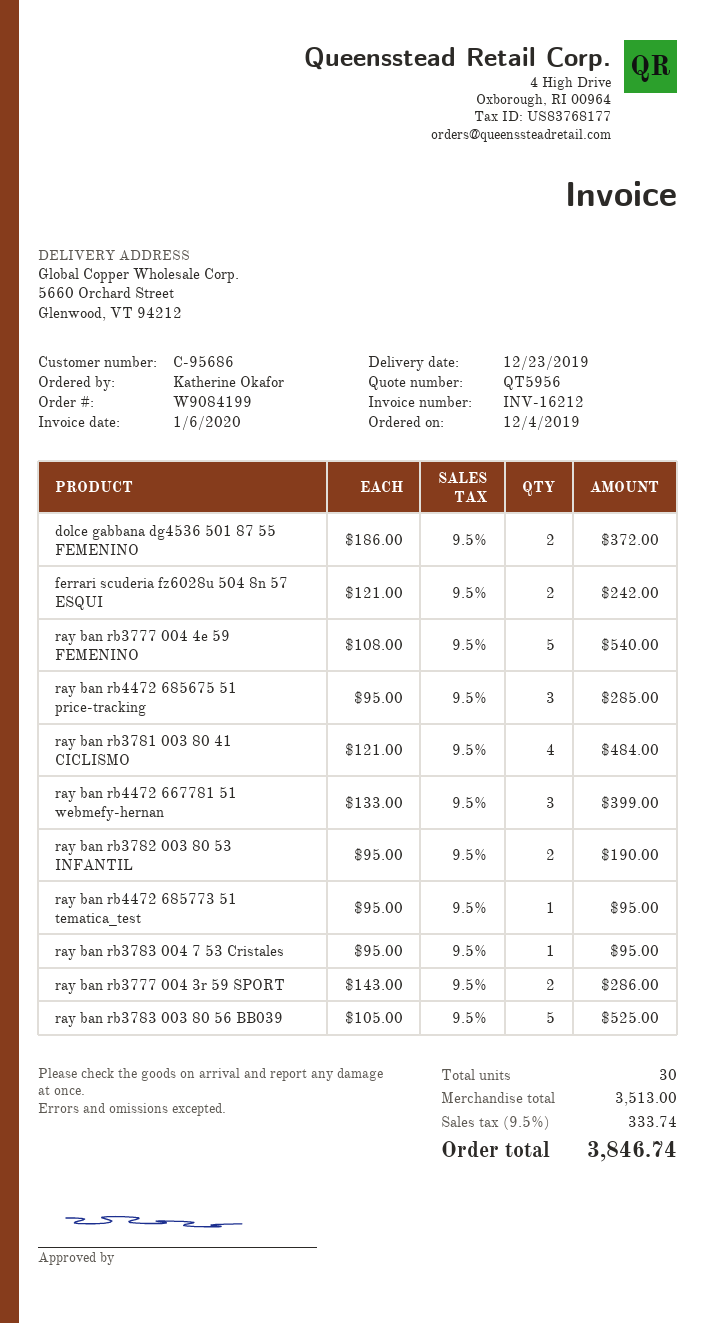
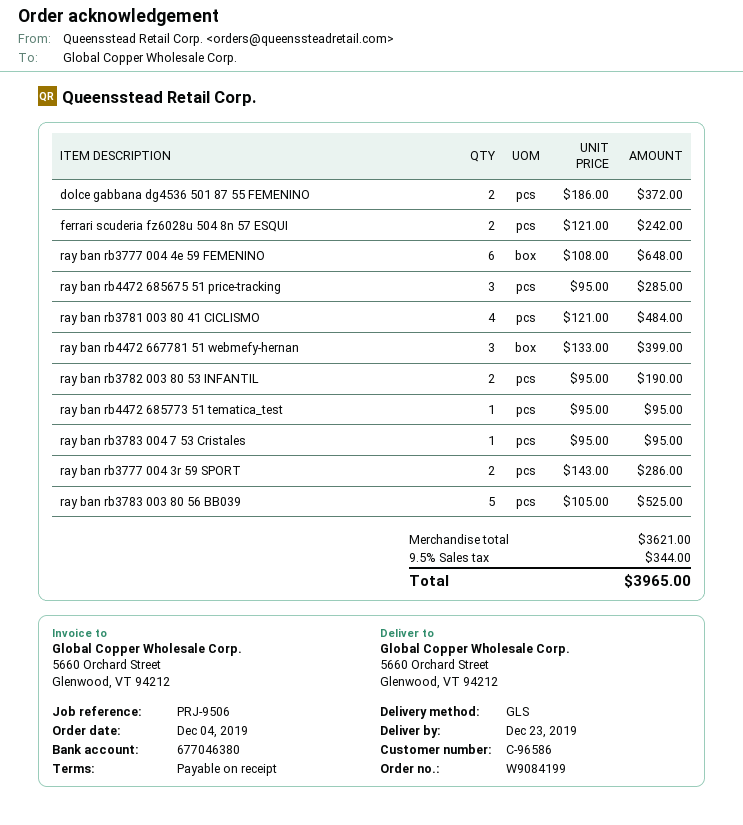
customer number: C-95686 -> C-96586
ray ban rb3777 004 4e 59 FEMENINO: 5 x 108.00 = 540.00 -> 6 x 108.00 = 648.00
subtotal: 3513.00 -> 3621.00
tax: 9.5% = 333.74 -> 9.5% = 344.00
total: 3846.74 -> 3965.00

